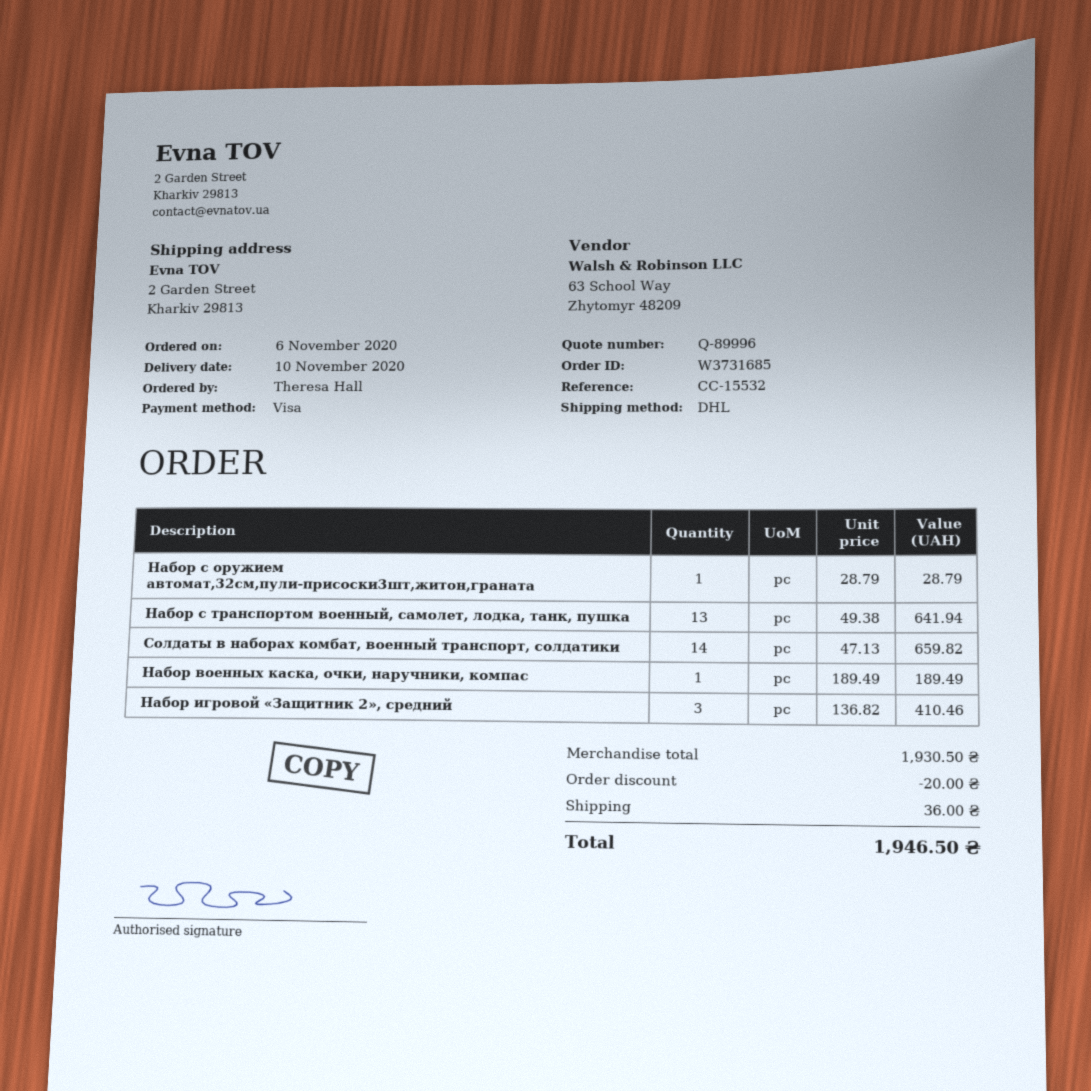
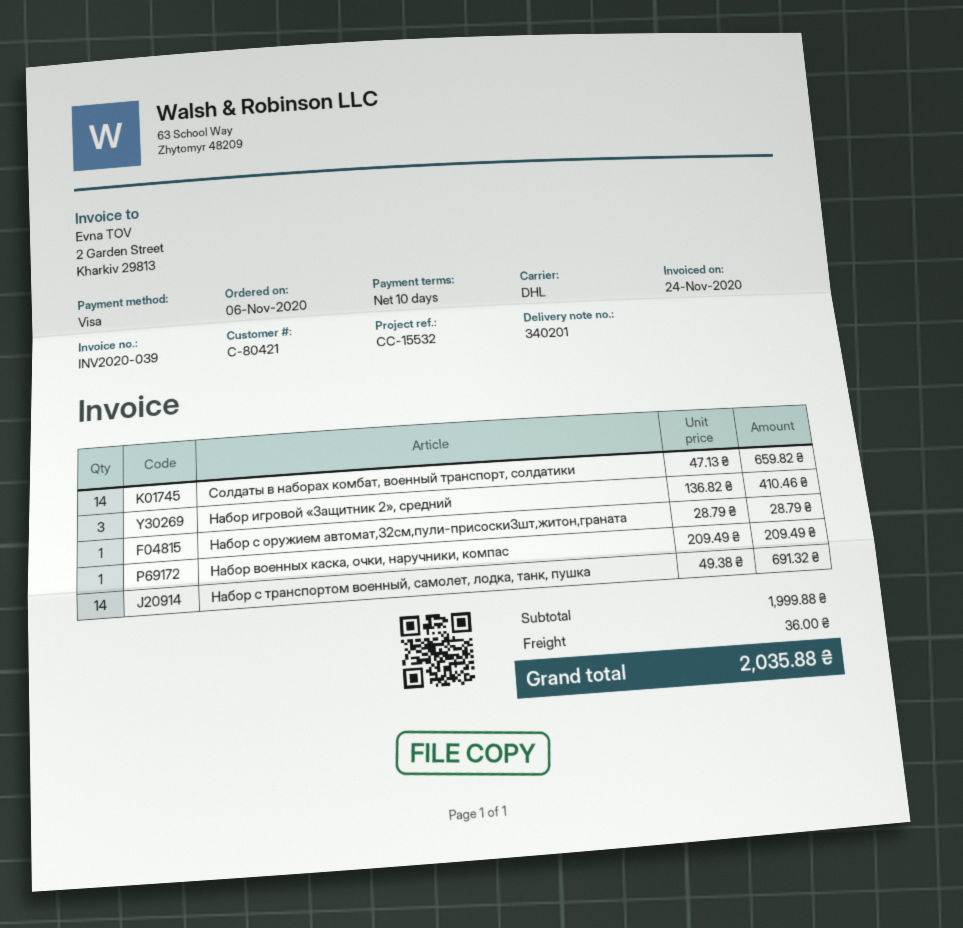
Набор с транспортом военный, самолет, лодка, танк, пушка: 13 x 49.38 = 641.94 -> 14 x 49.38 = 691.32
Набор военных каска, очки, наручники, компас: 1 x 189.49 = 189.49 -> 1 x 209.49 = 209.49
subtotal: 1930.50 -> 1999.88
discount: 20.00 -> none
total: 1946.50 -> 2035.88

